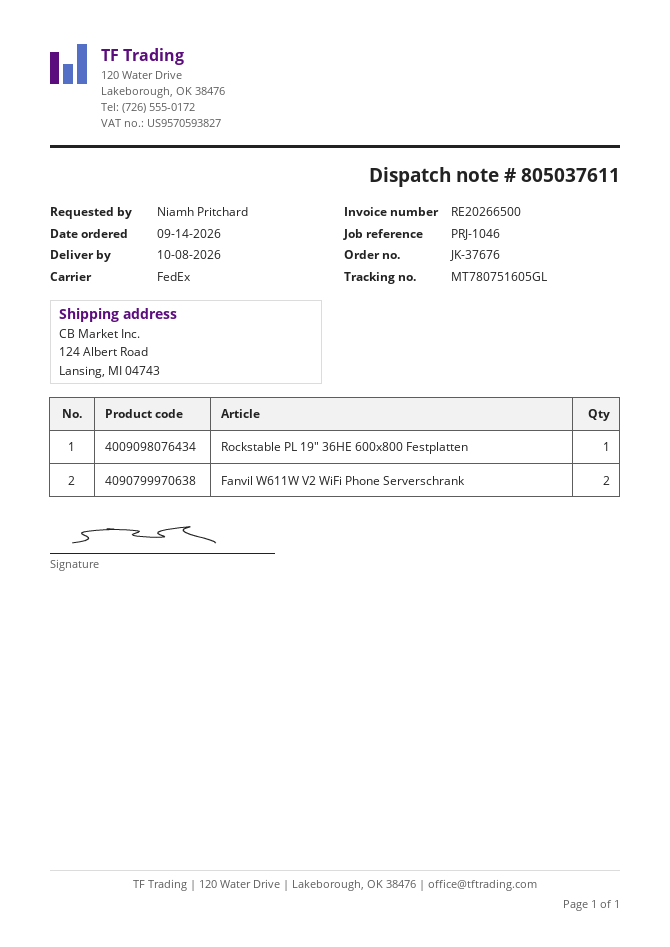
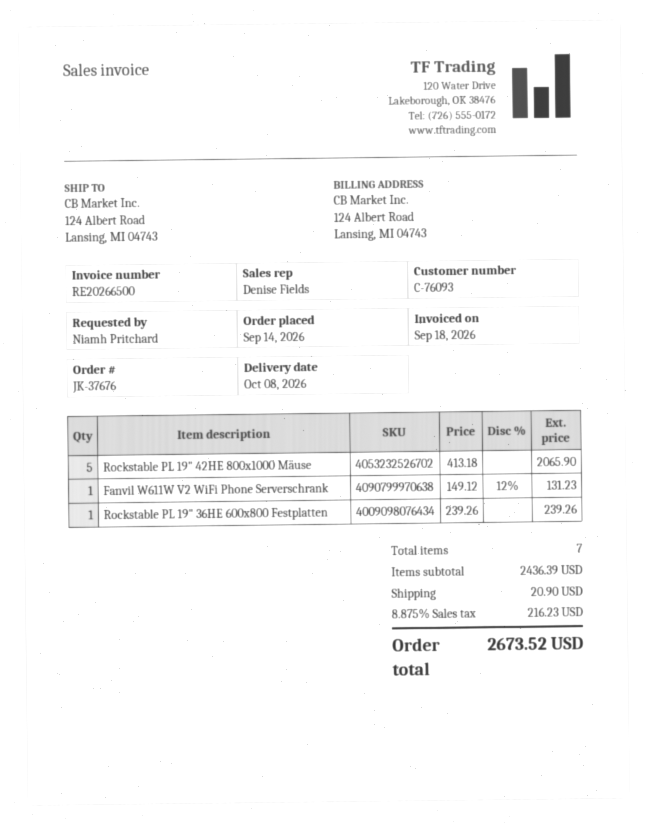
Fanvil W611W V2 WiFi Phone Serverschrank: 2 -> 1
Rockstable PL 19" 42HE 800x1000 Mäuse: none -> 5

